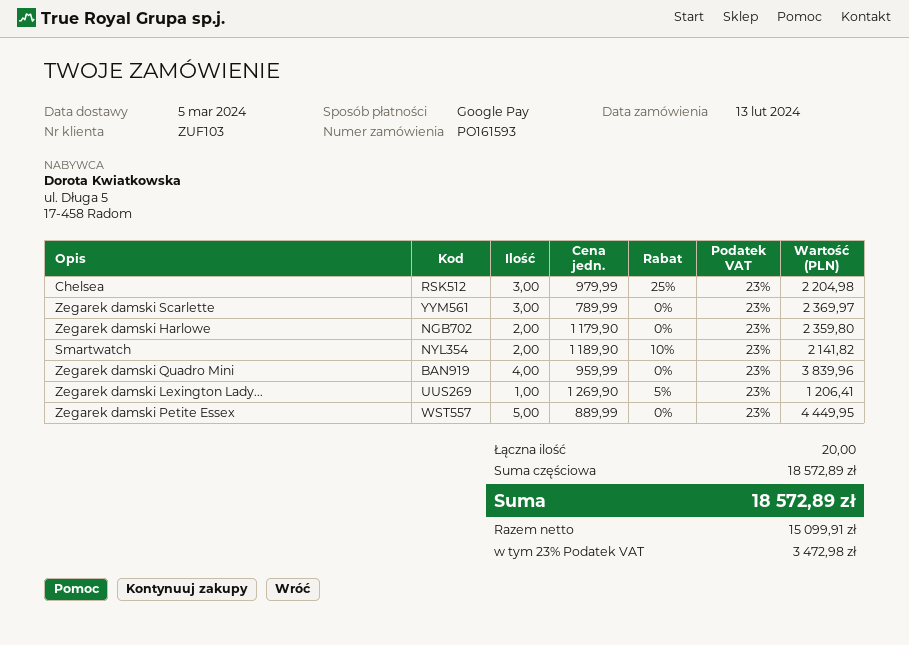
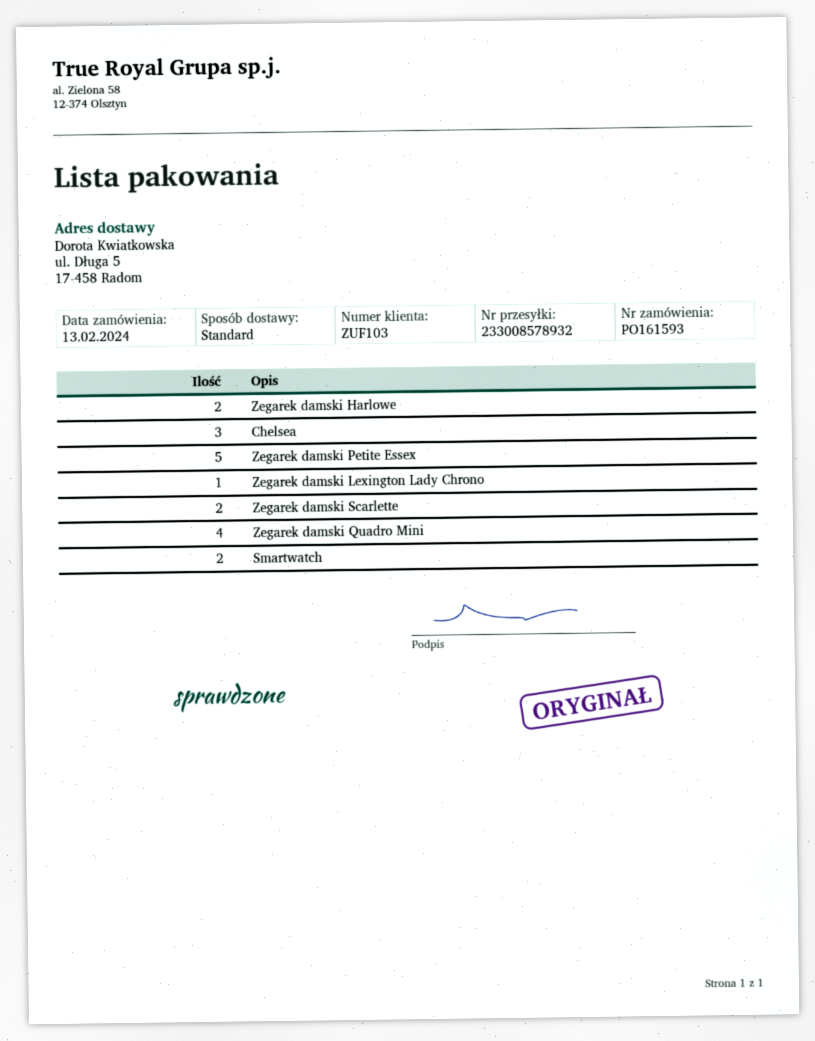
Zegarek damski Scarlette: 3 -> 2

